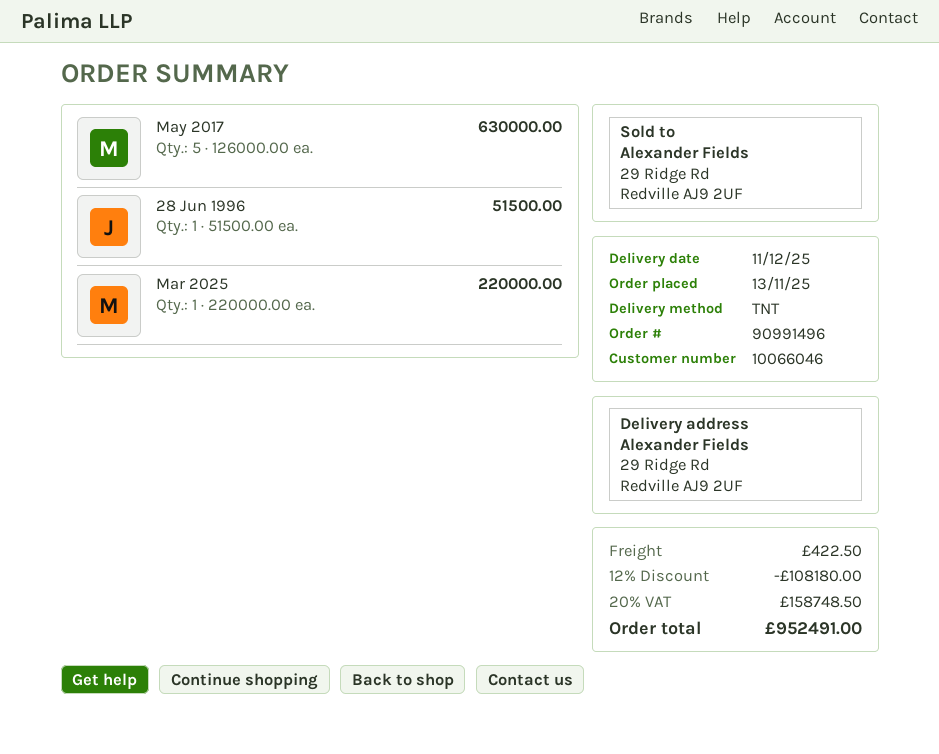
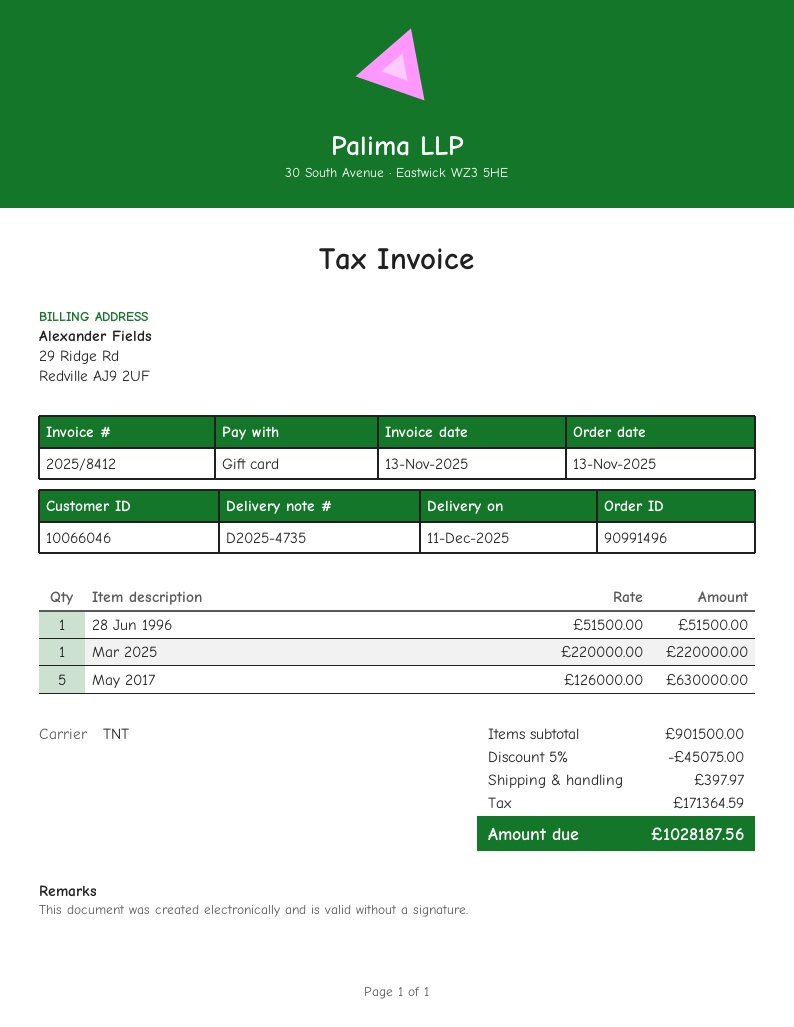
discount: 12% = 108180.00 -> 5% = 45075.00
shipping: 422.50 -> 397.97
tax: 158748.50 -> 171364.59
total: 952491.00 -> 1028187.56

